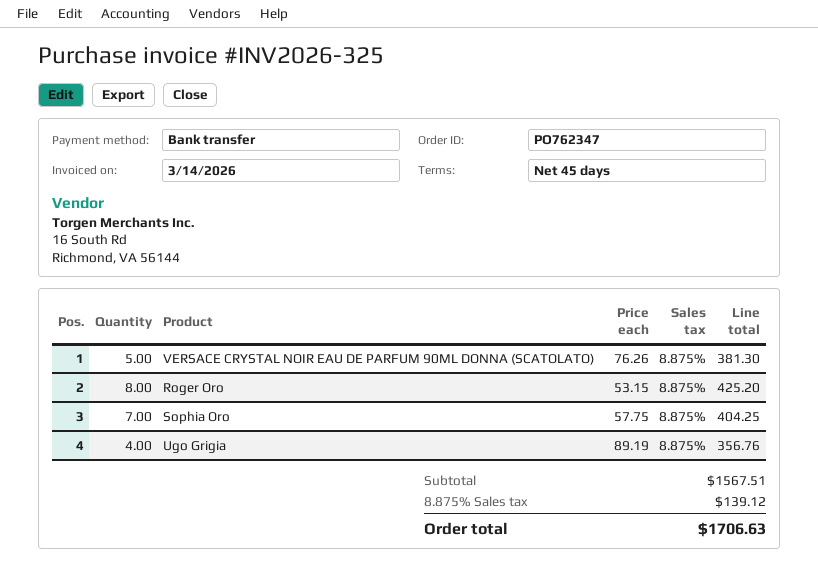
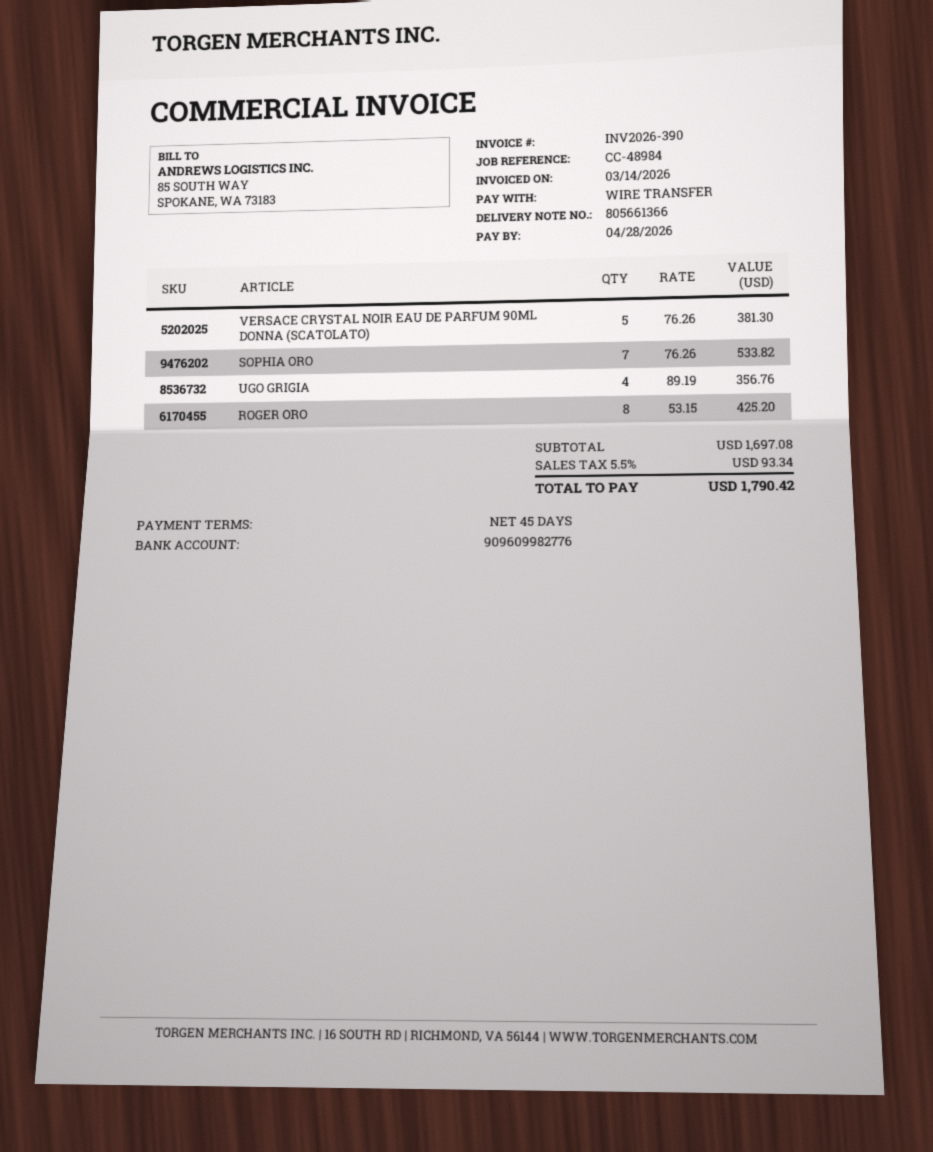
invoice number: INV2026-325 -> INV2026-390
Sophia Oro: 7 x 57.75 = 404.25 -> 7 x 76.26 = 533.82
subtotal: 1567.51 -> 1697.08
tax: 8.875% = 139.12 -> 5.5% = 93.34
total: 1706.63 -> 1790.42

